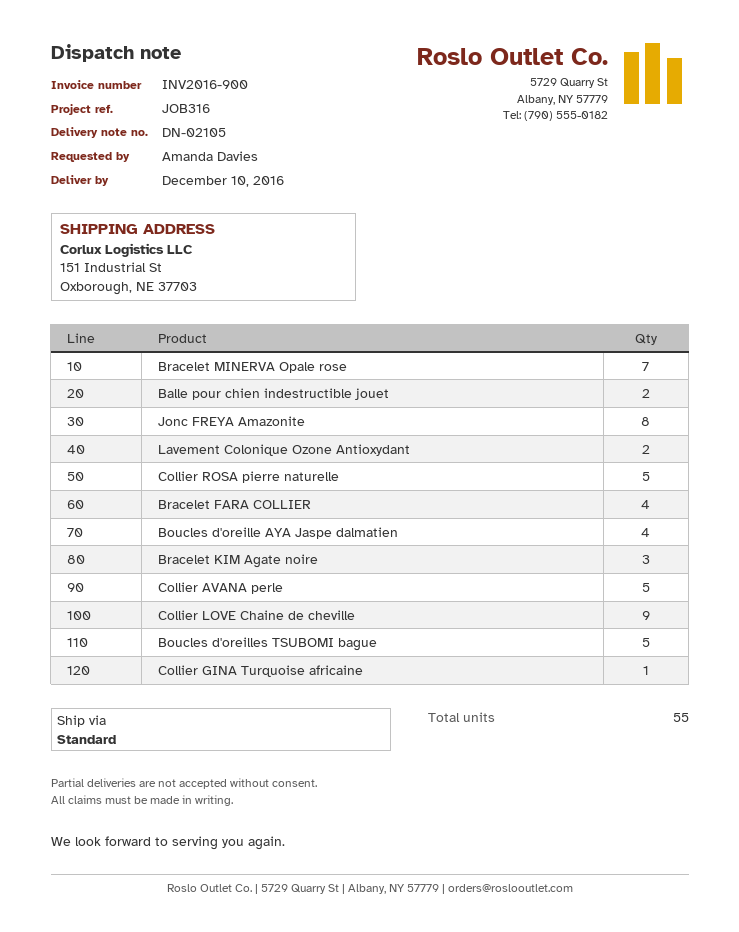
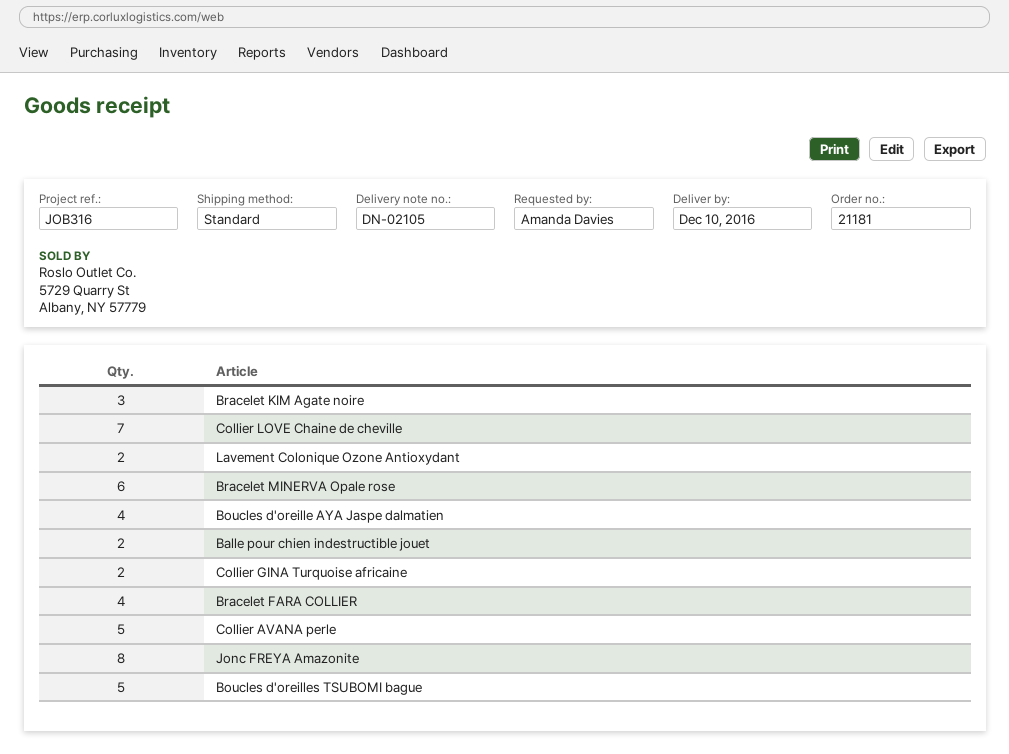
Bracelet MINERVA Opale rose: 7 -> 6
Collier ROSA pierre naturelle: 5 -> none
Collier LOVE Chaine de cheville: 9 -> 7
Collier GINA Turquoise africaine: 1 -> 2

